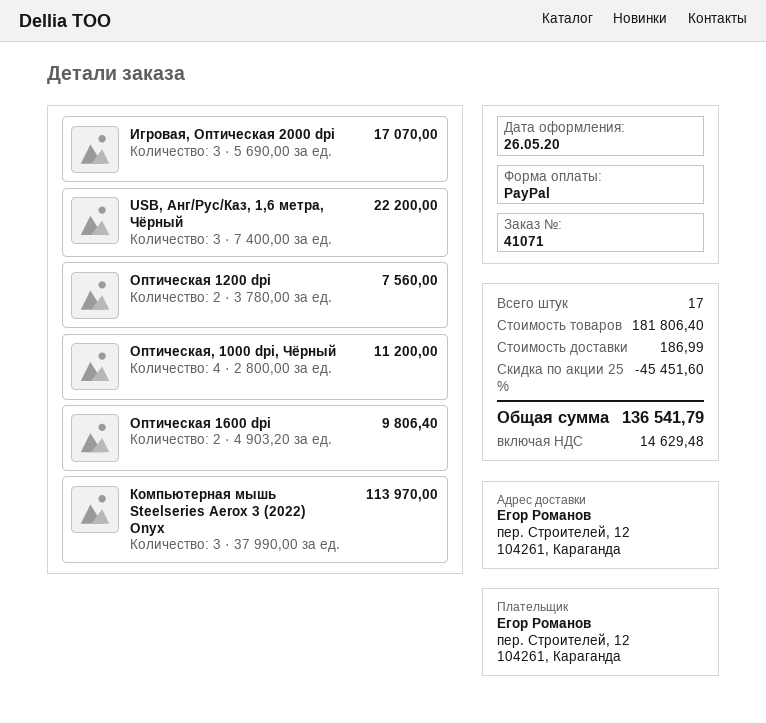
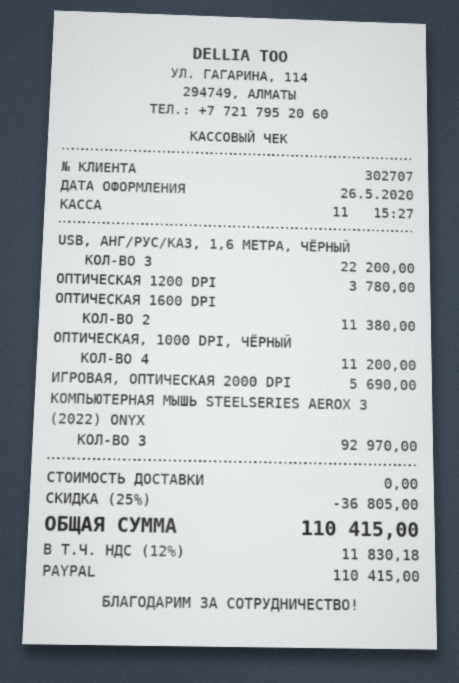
Игровая, Оптическая 2000 dpi: 3 for 17070.00 -> 1 for 5690.00
Оптическая 1200 dpi: 2 for 7560.00 -> 1 for 3780.00
Оптическая 1600 dpi: 2 for 9806.40 -> 2 for 11380.00
Компьютерная мышь Steelseries Aerox 3 (2022) Onyx: 3 for 113970.00 -> 3 for 92970.00
discount: 25% = 45451.60 -> 25% = 36805.00
shipping: 186.99 -> 0.00
tax: 14629.48 -> 11830.18
total: 136541.79 -> 110415.00

